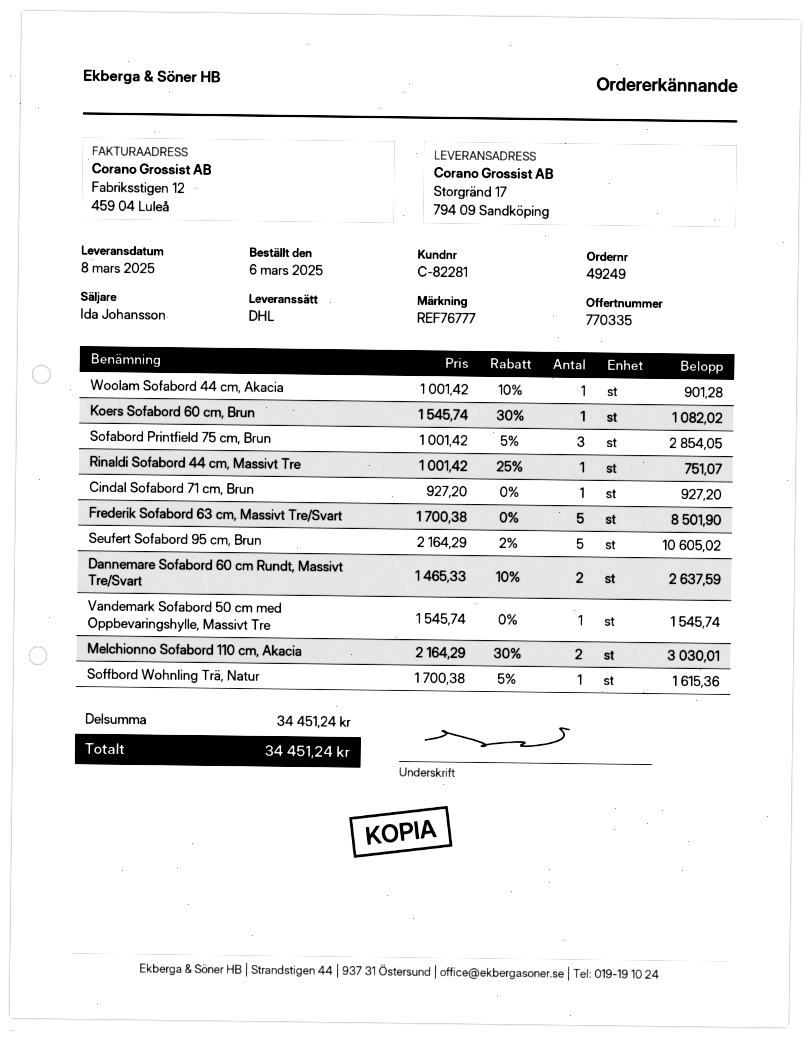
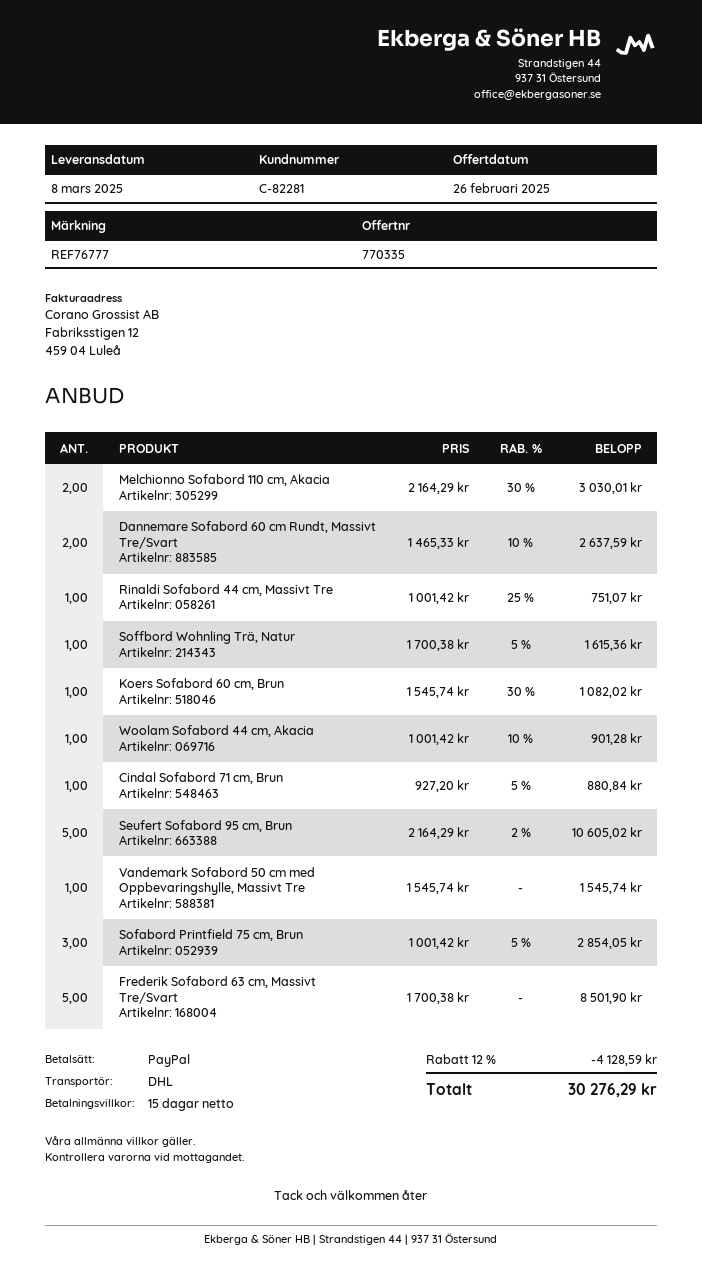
Cindal Sofabord 71 cm, Brun: 1 x 927.20 = 927.20 -> 1 x 927.20 - 5% = 880.84
discount: none -> 12% = 4128.59
total: 34451.24 -> 30276.29

